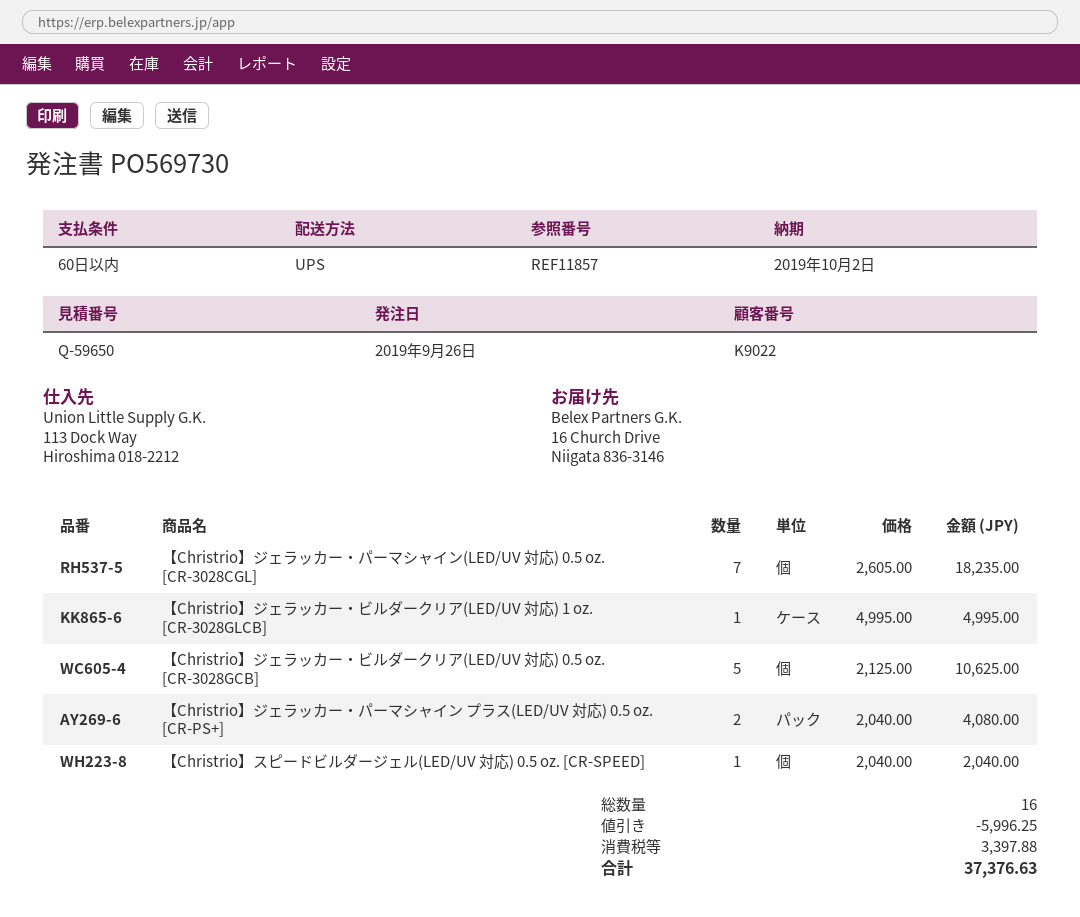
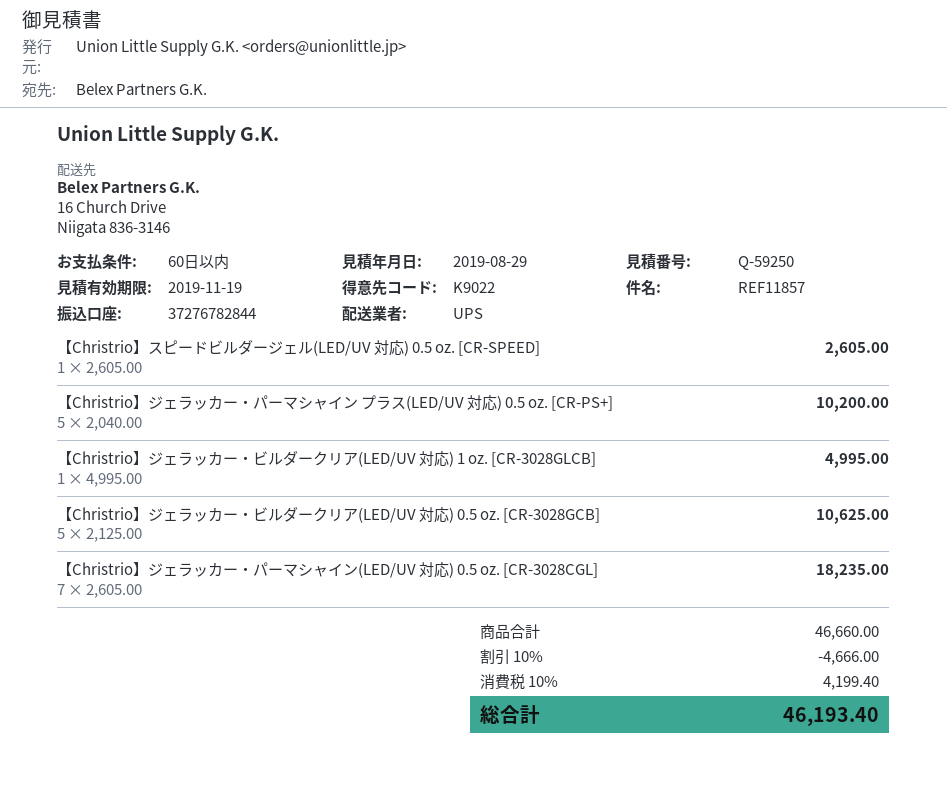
quote number: Q-59650 -> Q-59250
【Christrio】ジェラッカー・パーマシャイン プラス(LED/UV 対応) 0.5 oz. [CR-PS+]: 2 x 2040.00 = 4080.00 -> 5 x 2040.00 = 10200.00
【Christrio】スピードビルダージェル(LED/UV 対応) 0.5 oz. [CR-SPEED]: 1 x 2040.00 = 2040.00 -> 1 x 2605.00 = 2605.00
discount: 5996.25 -> 4666.00
tax: 3397.88 -> 4199.40
total: 37376.63 -> 46193.40

